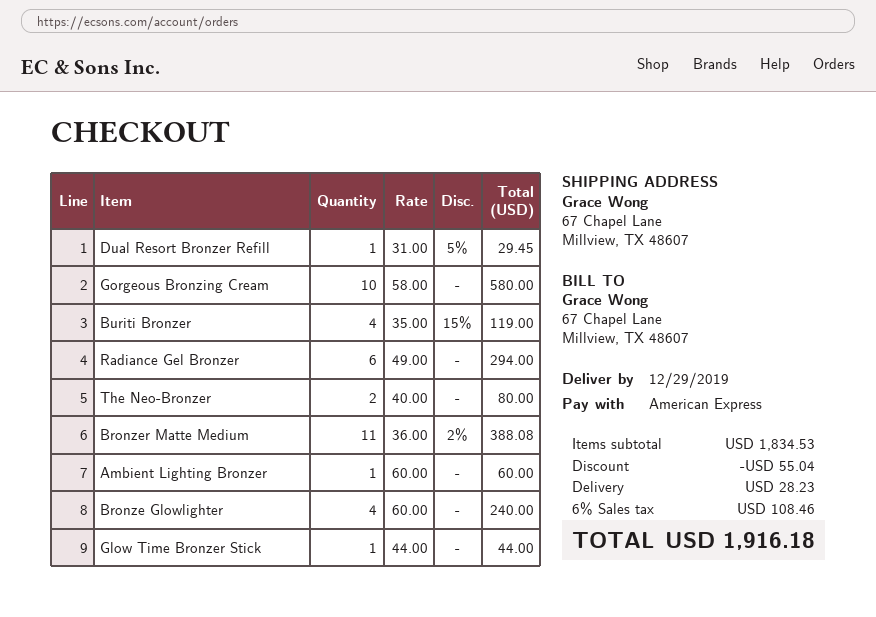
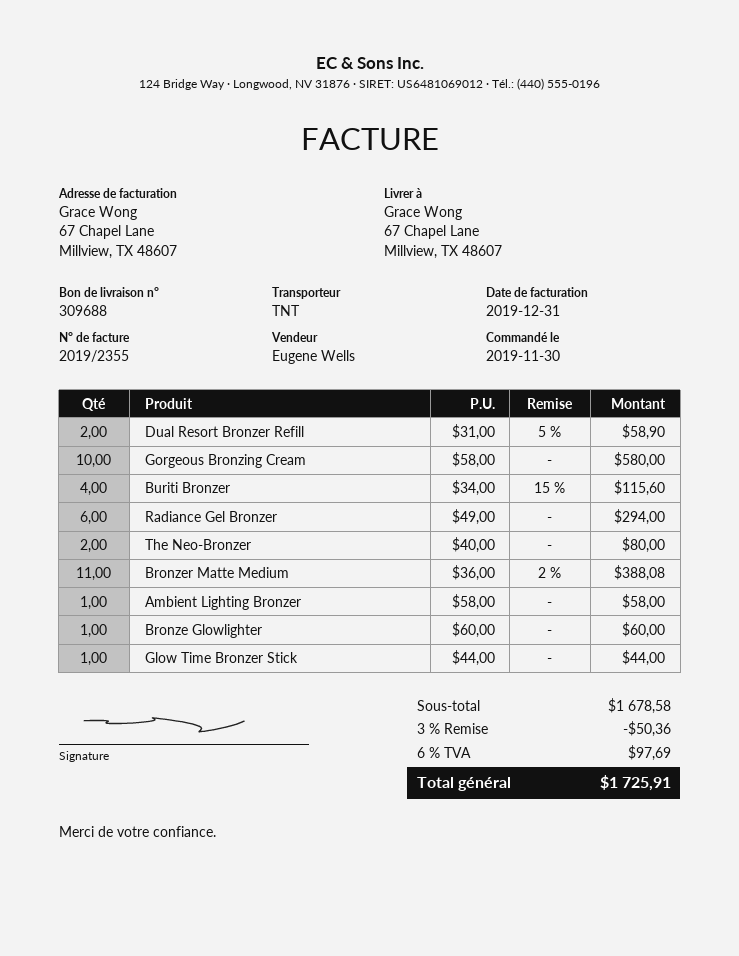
Dual Resort Bronzer Refill: 1 x 31.00 - 5% = 29.45 -> 2 x 31.00 - 5% = 58.90
Buriti Bronzer: 4 x 35.00 - 15% = 119.00 -> 4 x 34.00 - 15% = 115.60
Ambient Lighting Bronzer: 1 x 60.00 = 60.00 -> 1 x 58.00 = 58.00
Bronze Glowlighter: 4 x 60.00 = 240.00 -> 1 x 60.00 = 60.00
subtotal: 1834.53 -> 1678.58
discount: 55.04 -> 50.36
shipping: 28.23 -> none
tax: 6% = 108.46 -> 6% = 97.69
total: 1916.18 -> 1725.91

